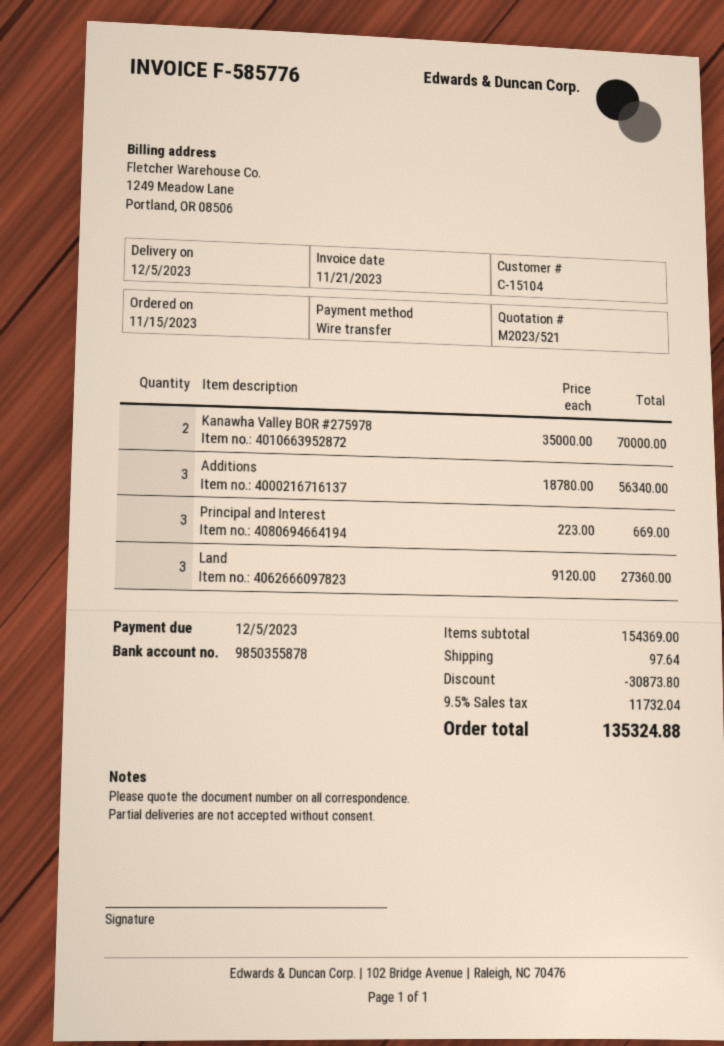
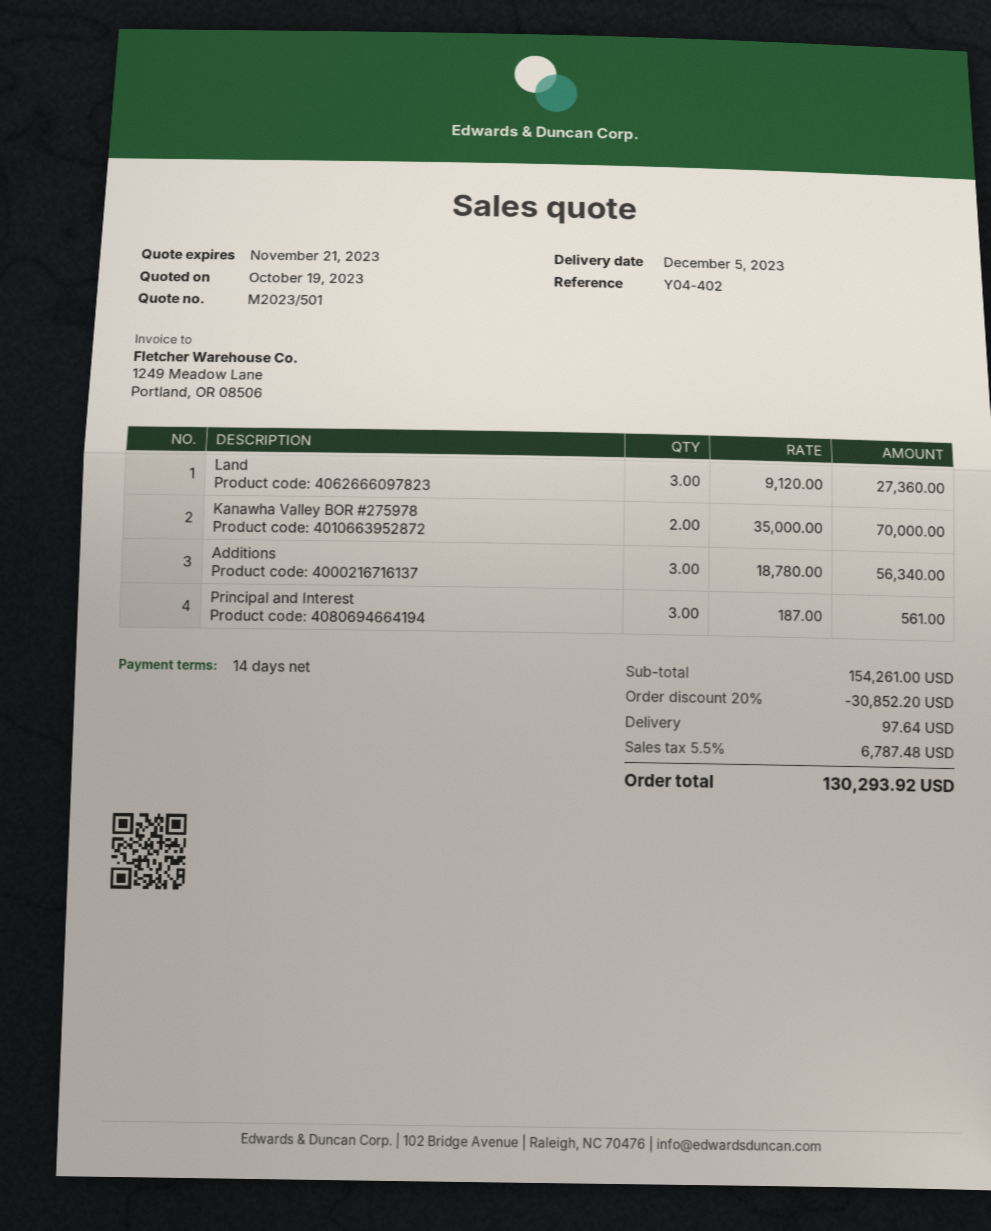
quote number: M2023/521 -> M2023/501
Principal and Interest: 3 x 223.00 = 669.00 -> 3 x 187.00 = 561.00
subtotal: 154369.00 -> 154261.00
discount: 30873.80 -> 30852.20
tax: 9.5% = 11732.04 -> 5.5% = 6787.48
total: 135324.88 -> 130293.92

